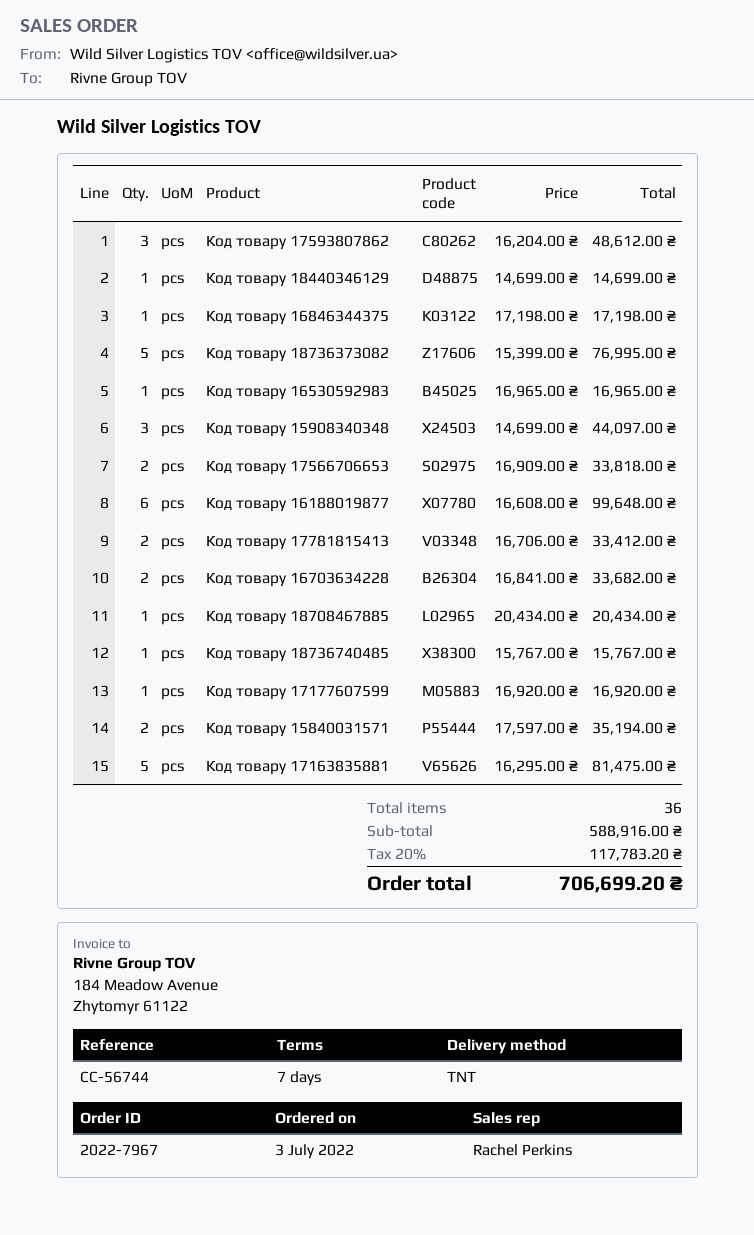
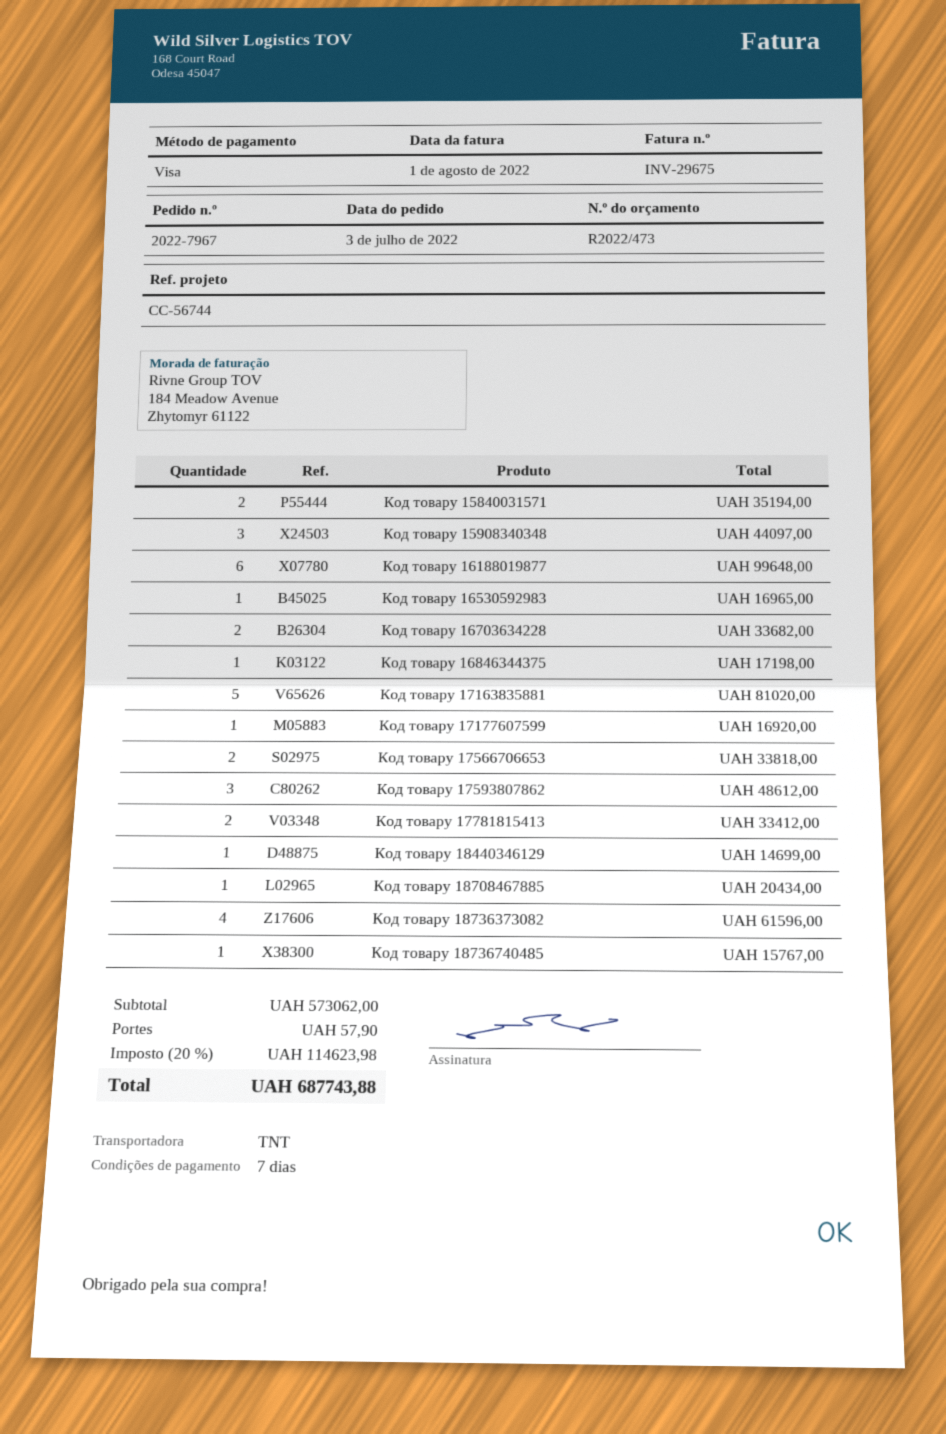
Код товару 18736373082: 5 for 76995.00 -> 4 for 61596.00
Код товару 17163835881: 5 for 81475.00 -> 5 for 81020.00
subtotal: 588916.00 -> 573062.00
shipping: none -> 57.90
tax: 20% = 117783.20 -> 20% = 114623.98
total: 706699.20 -> 687743.88

